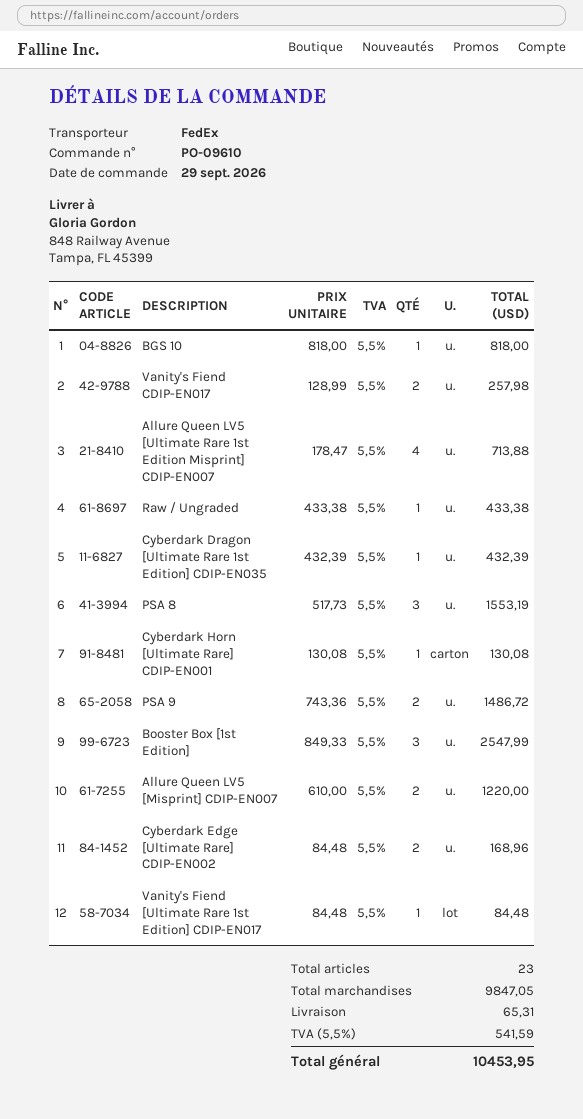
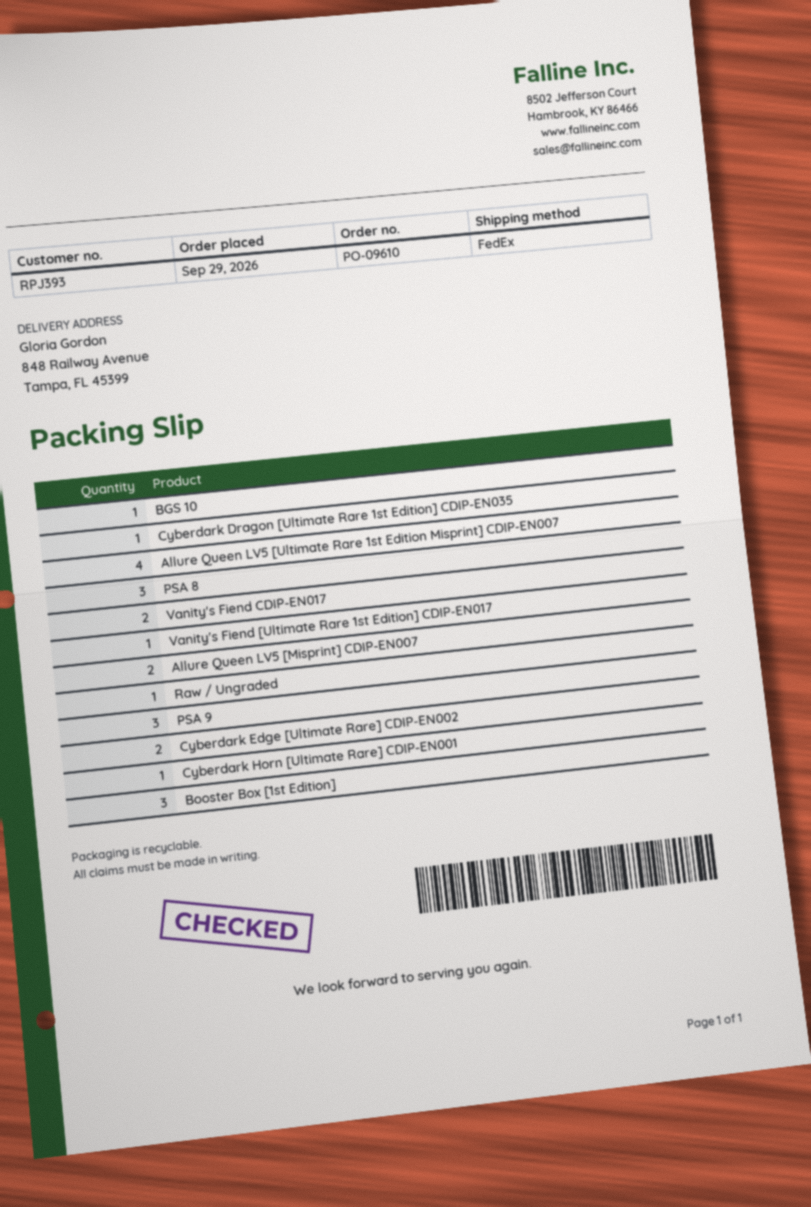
PSA 9: 2 -> 3

